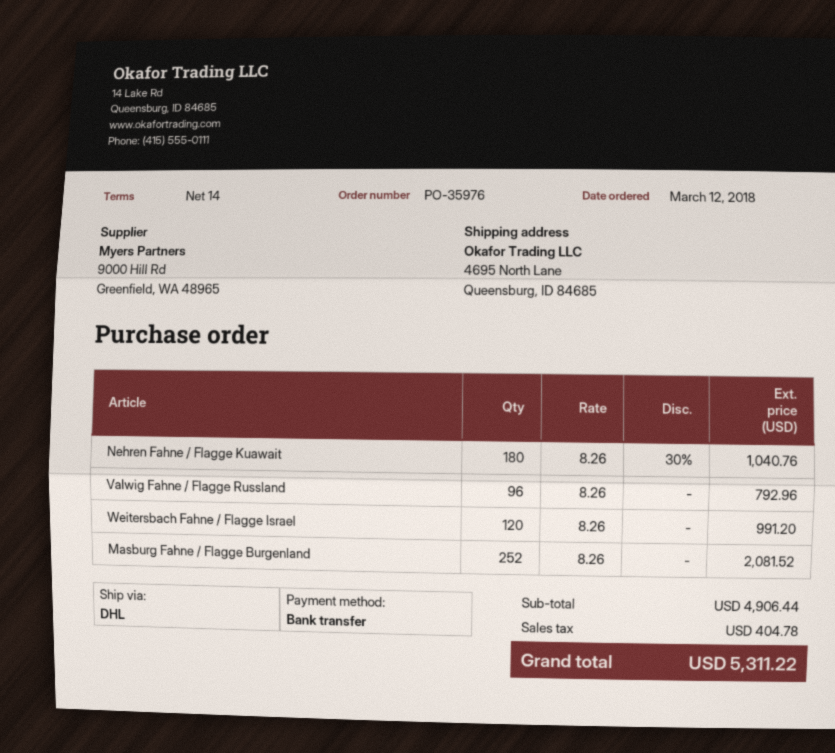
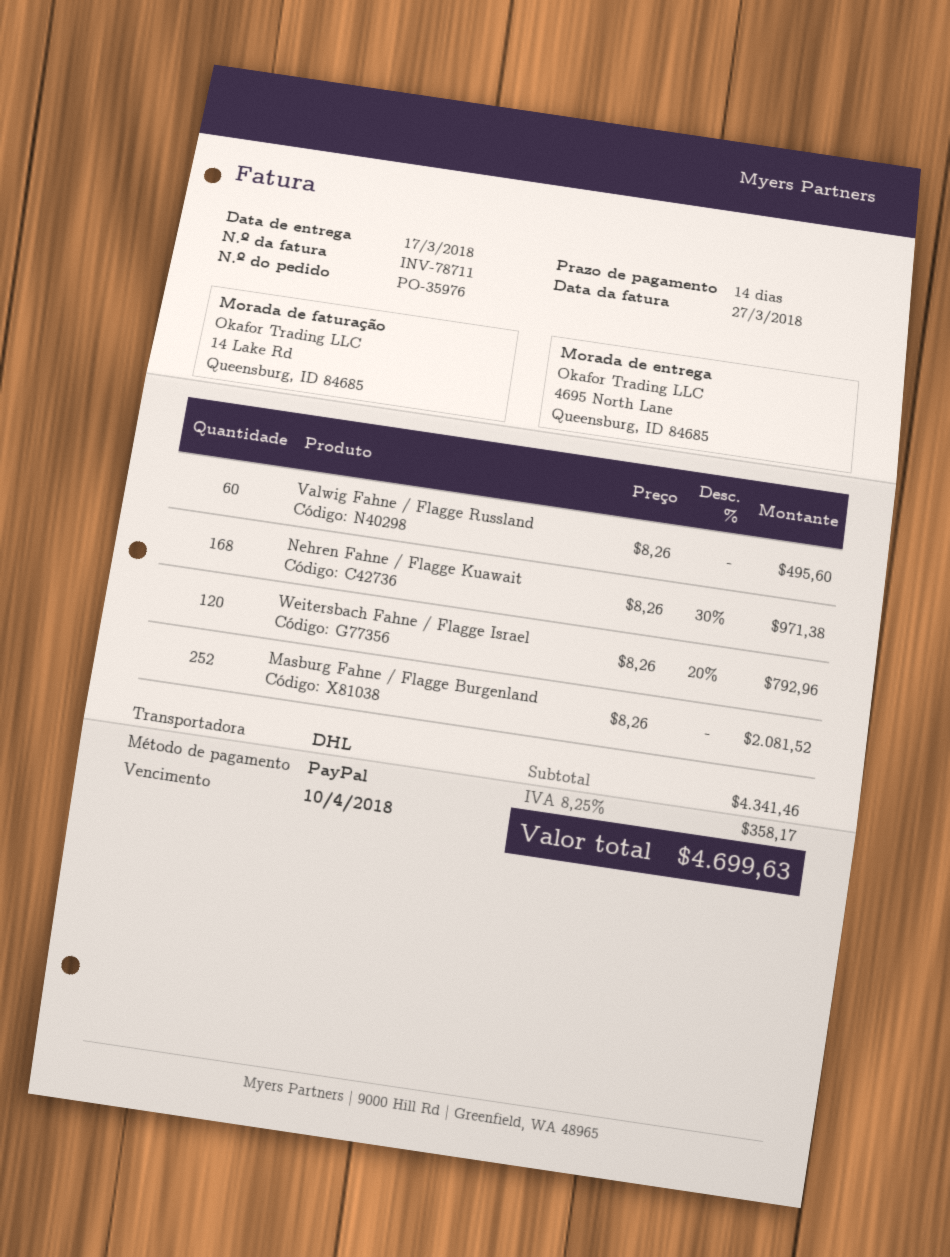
payment method: bank transfer -> PayPal
Nehren Fahne / Flagge Kuawait: 180 x 8.26 - 30% = 1040.76 -> 168 x 8.26 - 30% = 971.38
Valwig Fahne / Flagge Russland: 96 x 8.26 = 792.96 -> 60 x 8.26 = 495.60
Weitersbach Fahne / Flagge Israel: 120 x 8.26 = 991.20 -> 120 x 8.26 - 20% = 792.96
subtotal: 4906.44 -> 4341.46
tax: 404.78 -> 358.17
total: 5311.22 -> 4699.63

